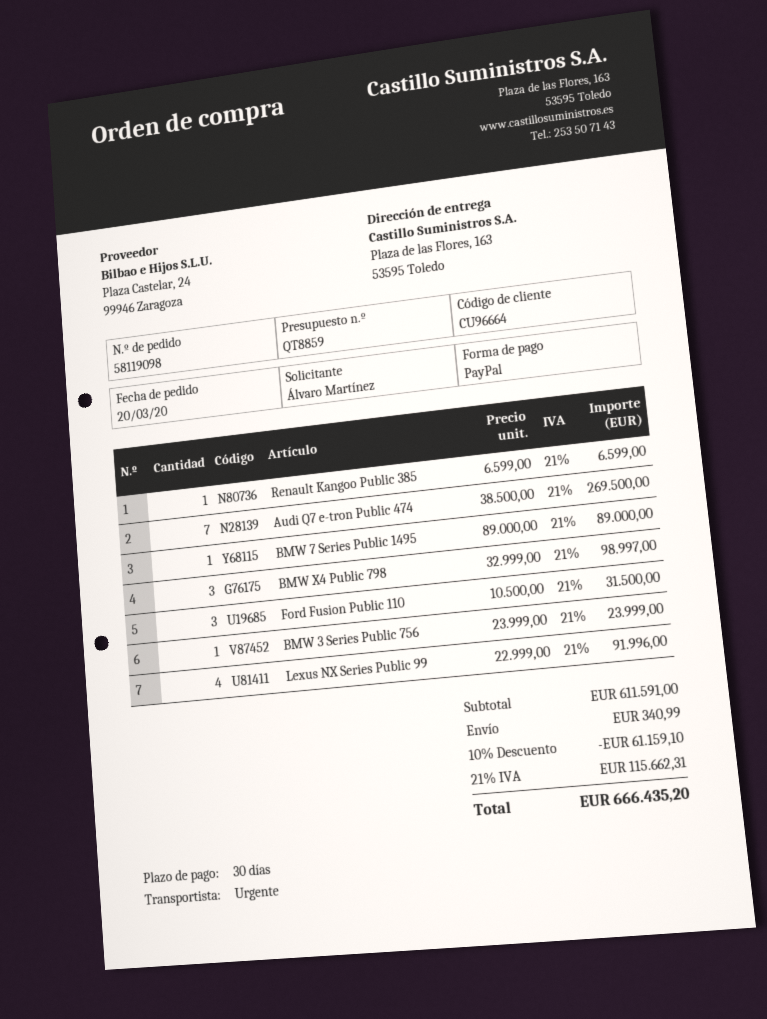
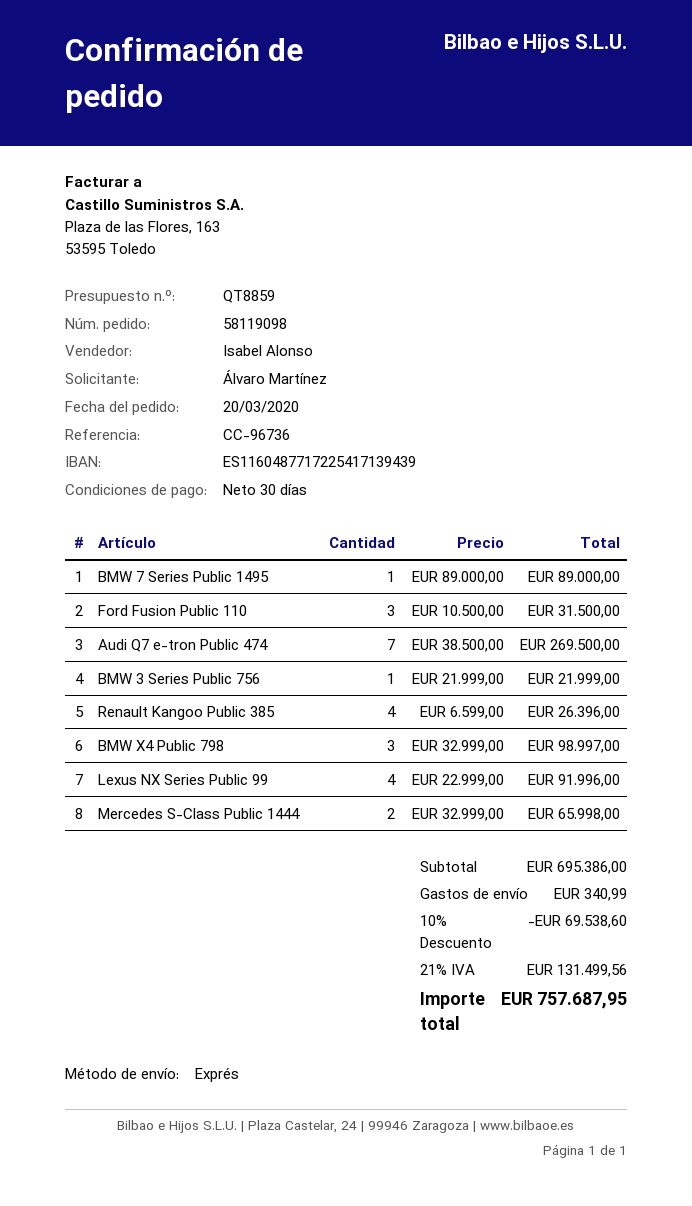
Renault Kangoo Public 385: 1 x 6599.00 = 6599.00 -> 4 x 6599.00 = 26396.00
BMW 3 Series Public 756: 1 x 23999.00 = 23999.00 -> 1 x 21999.00 = 21999.00
Mercedes S-Class Public 1444: none -> 2 x 32999.00 = 65998.00
subtotal: 611591.00 -> 695386.00
discount: 10% = 61159.10 -> 10% = 69538.60
tax: 21% = 115662.31 -> 21% = 131499.56
total: 666435.20 -> 757687.95

